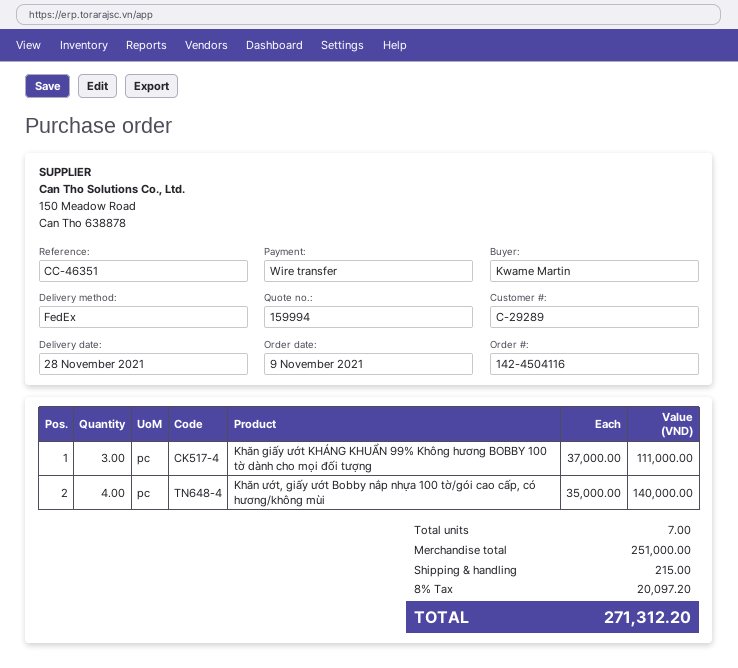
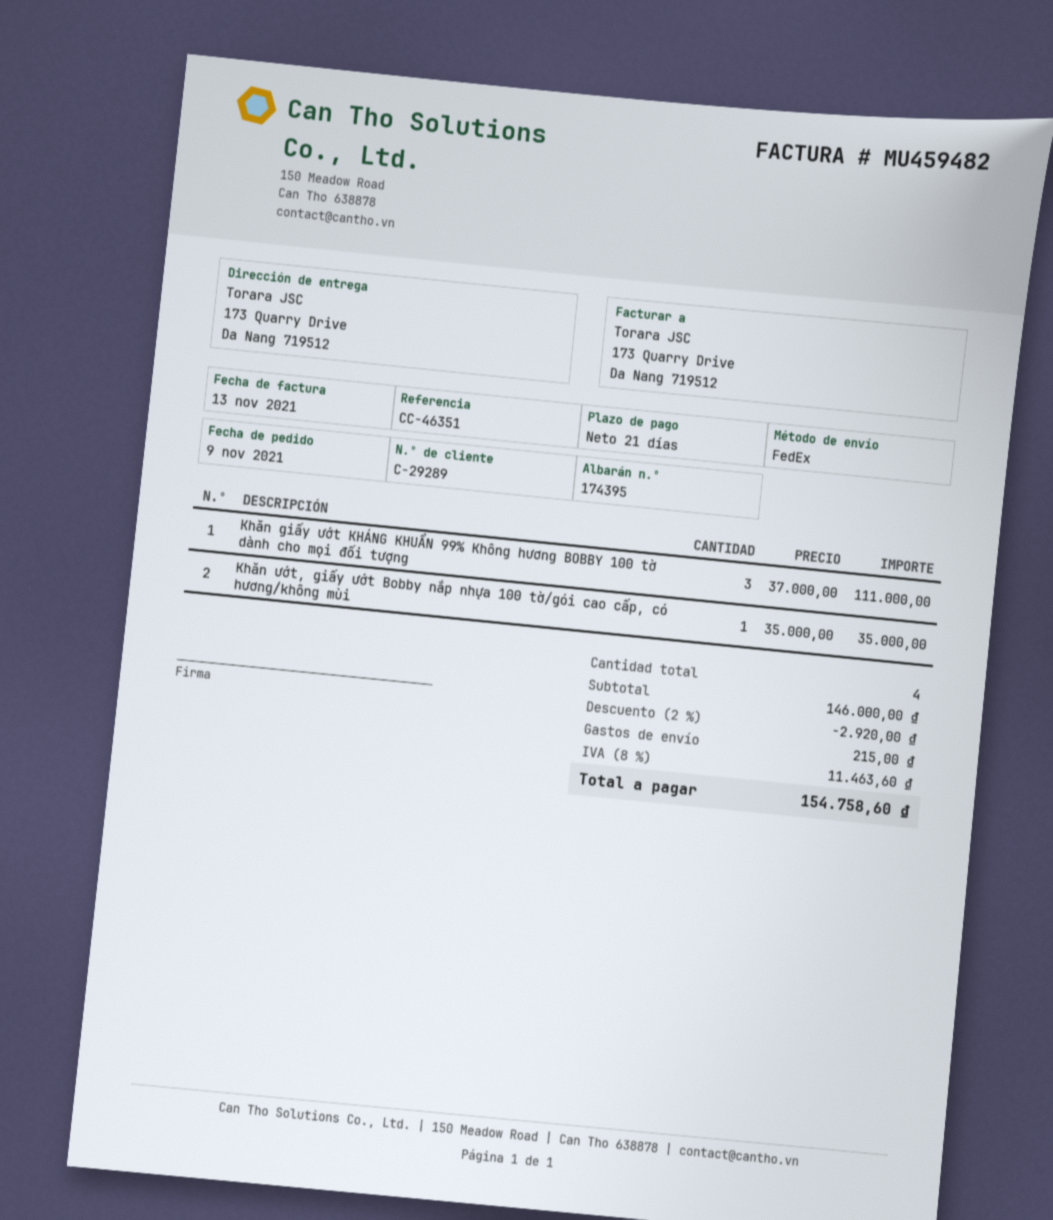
Khăn ướt, giấy ướt Bobby nắp nhựa 100 tờ/gói cao cấp, có hương/không mùi: 4 x 35000.00 = 140000.00 -> 1 x 35000.00 = 35000.00
total quantity: 7 -> 4
subtotal: 251000.00 -> 146000.00
discount: none -> 2% = 2920.00
tax: 8% = 20097.20 -> 8% = 11463.60
total: 271312.20 -> 154758.60

